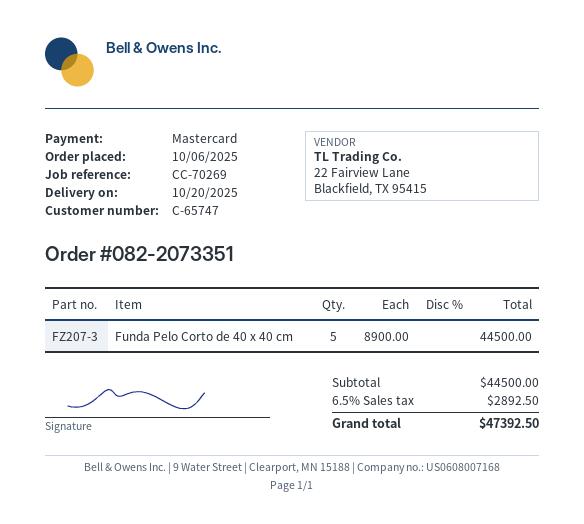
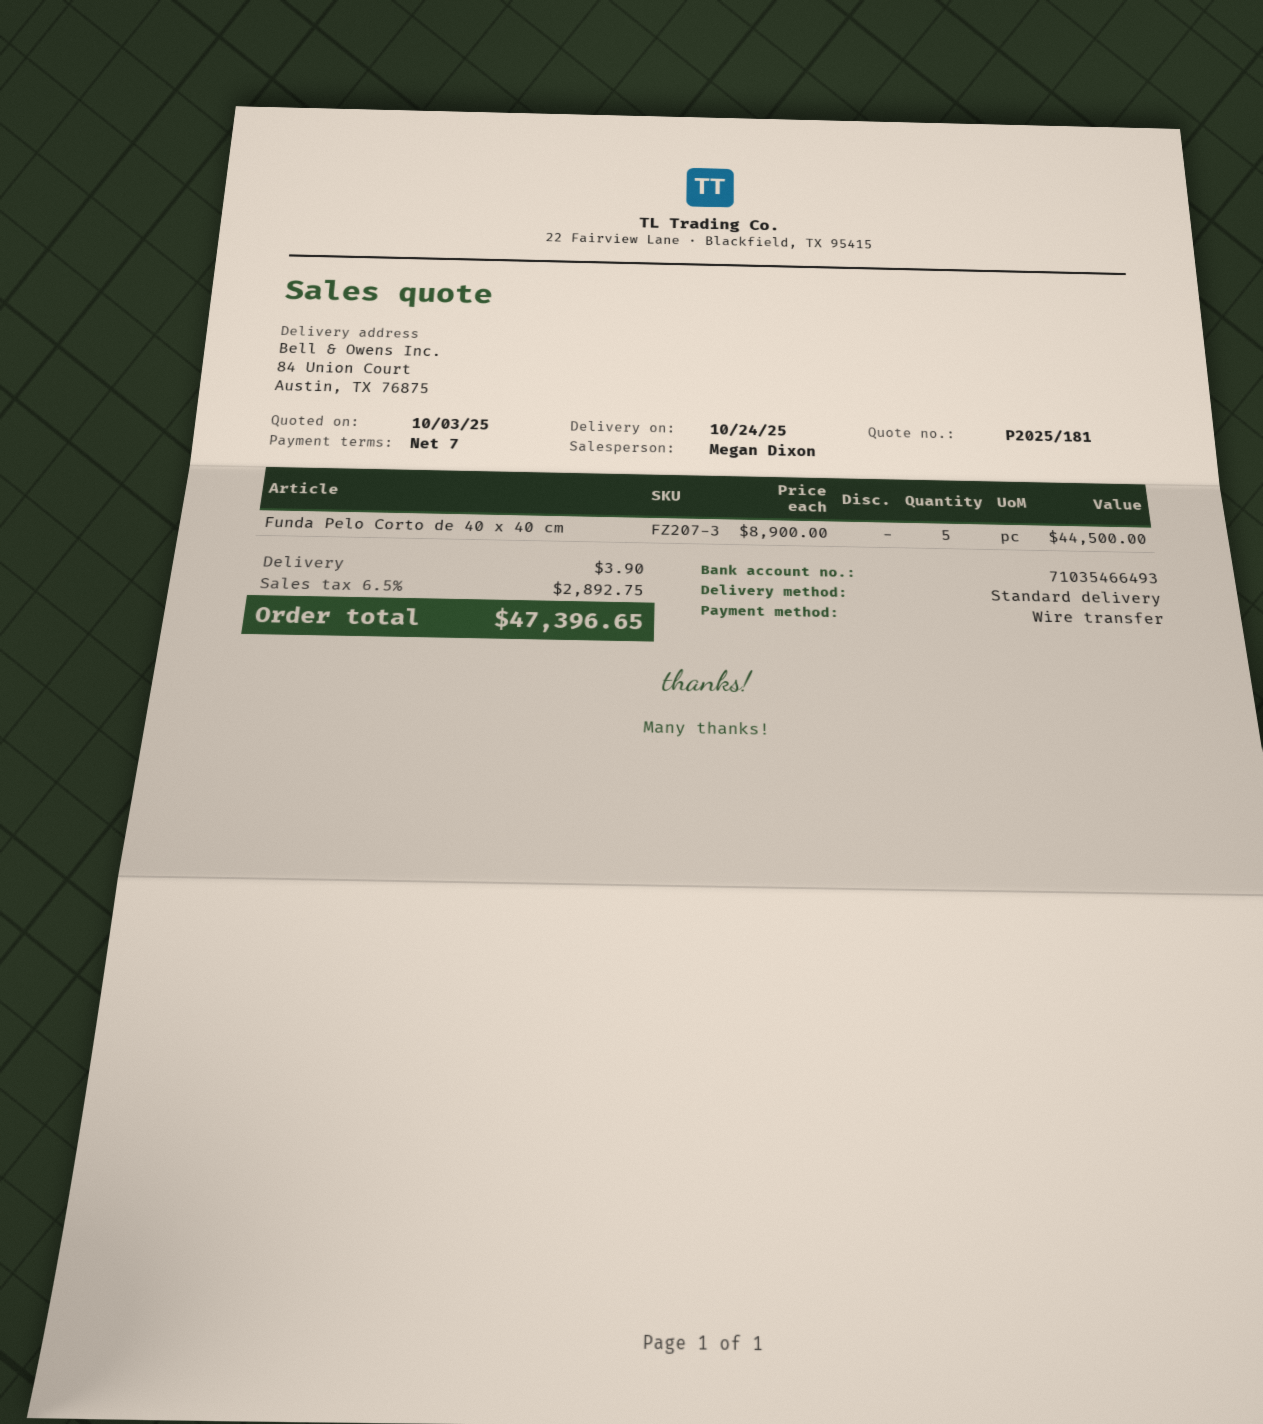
delivery date: 2025-10-20 -> 2025-10-24
payment method: Mastercard -> bank transfer
shipping: none -> 3.90
tax: 6.5% = 2892.50 -> 6.5% = 2892.75
total: 47392.50 -> 47396.65

